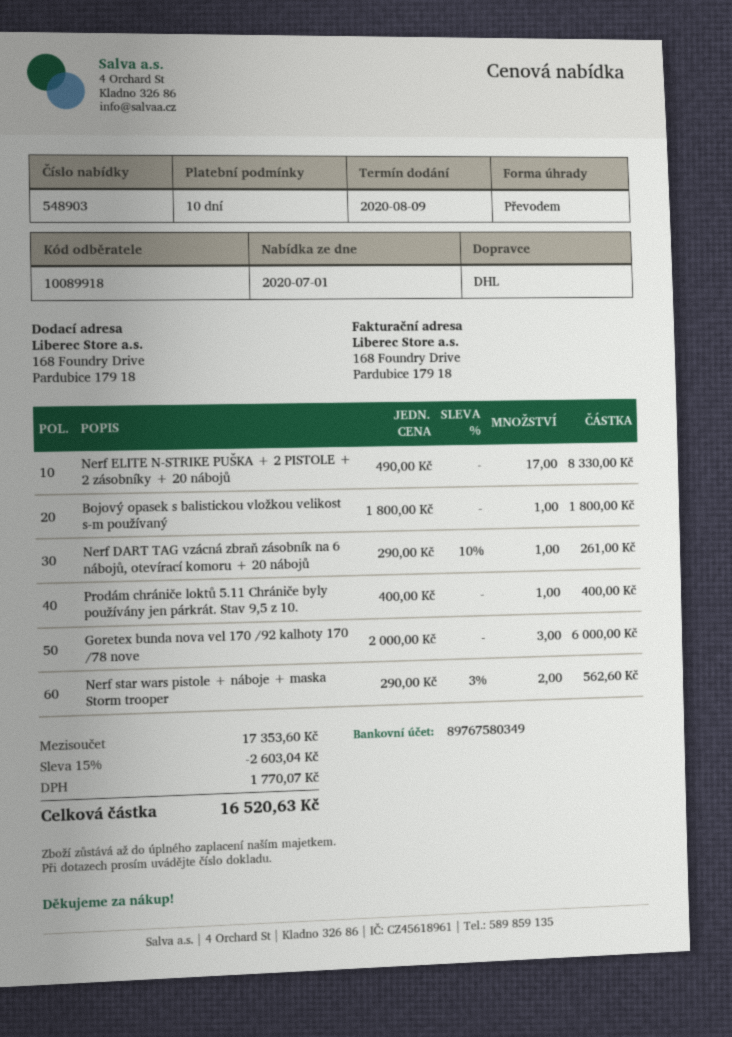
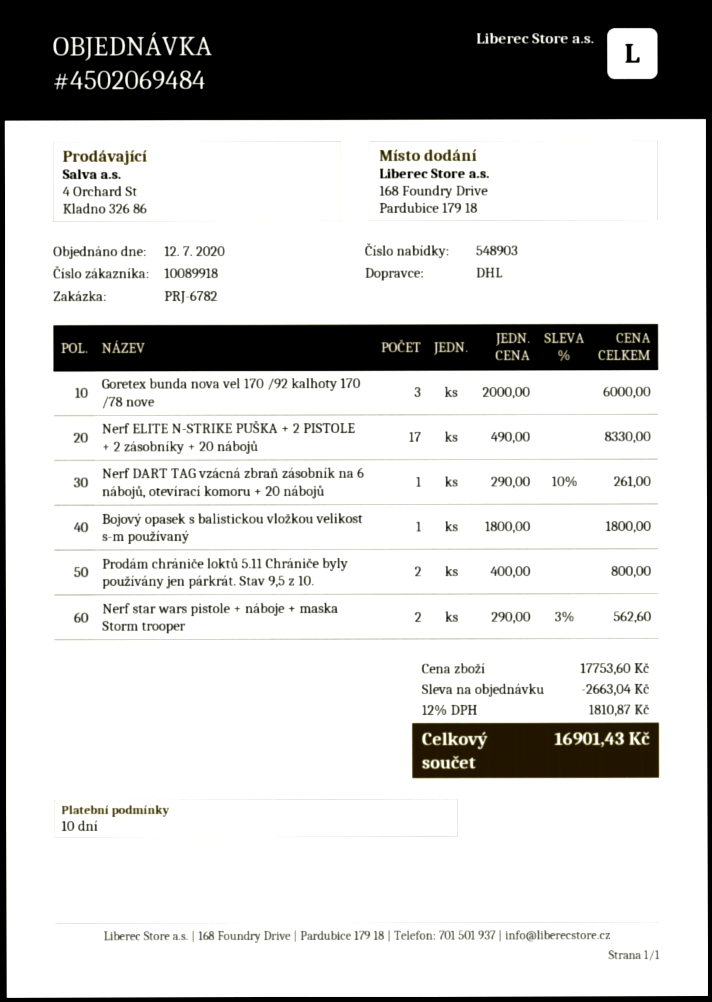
Prodám chrániče loktů 5.11 Chrániče byly používány jen párkrát. Stav 9,5 z 10.: 1 x 400.00 = 400.00 -> 2 x 400.00 = 800.00
subtotal: 17353.60 -> 17753.60
discount: 2603.04 -> 2663.04
tax: 1770.07 -> 1810.87
total: 16520.63 -> 16901.43

